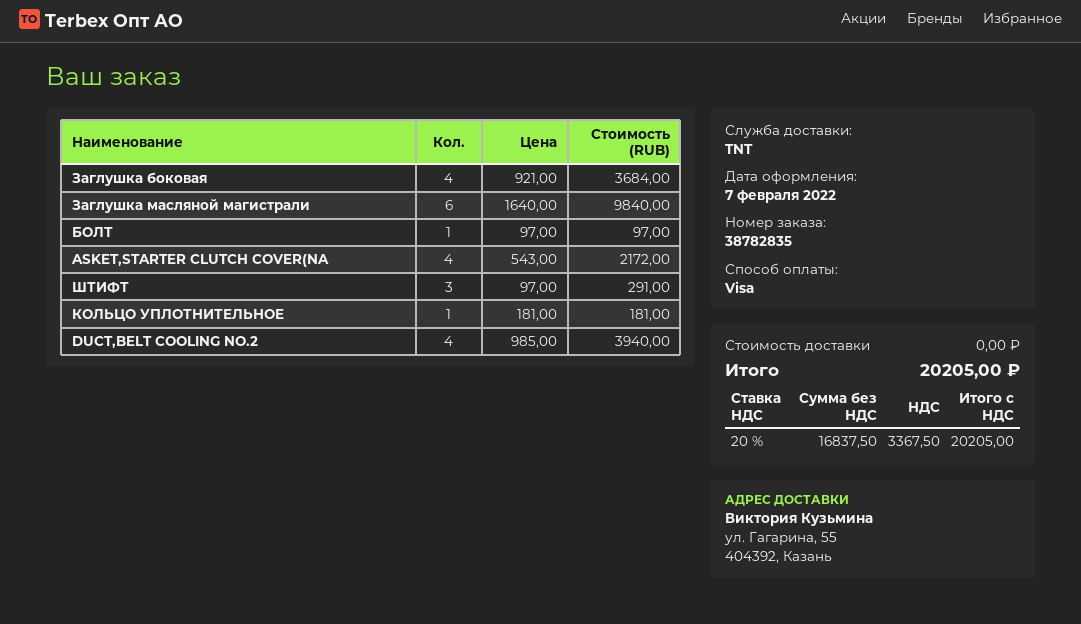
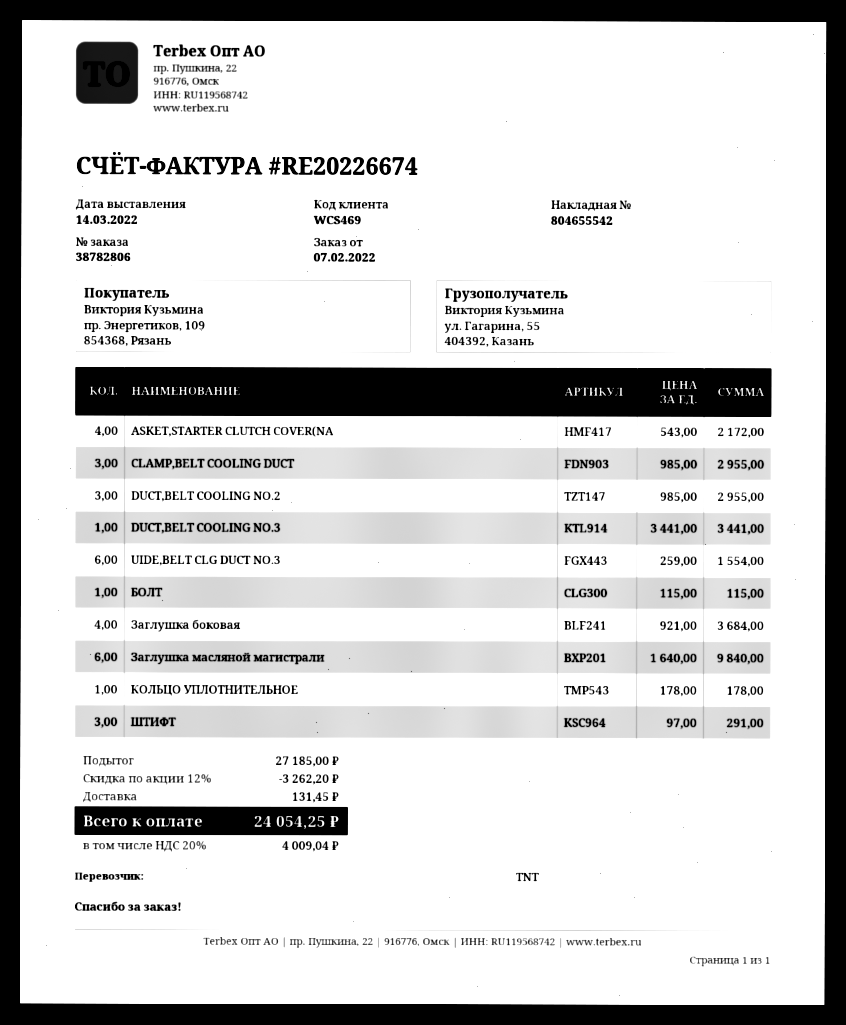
order number: 38782835 -> 38782806
БОЛТ: 1 x 97.00 = 97.00 -> 1 x 115.00 = 115.00
КОЛЬЦО УПЛОТНИТЕЛЬНОЕ: 1 x 181.00 = 181.00 -> 1 x 178.00 = 178.00
DUCT,BELT COOLING NO.2: 4 x 985.00 = 3940.00 -> 3 x 985.00 = 2955.00
CLAMP,BELT COOLING DUCT: none -> 3 x 985.00 = 2955.00
DUCT,BELT COOLING NO.3: none -> 1 x 3441.00 = 3441.00
UIDE,BELT CLG DUCT NO.3: none -> 6 x 259.00 = 1554.00
discount: none -> 12% = 3262.20
shipping: 0.00 -> 131.45
tax: 20% = 3367.50 -> 20% = 4009.04
total: 20205.00 -> 24054.25

